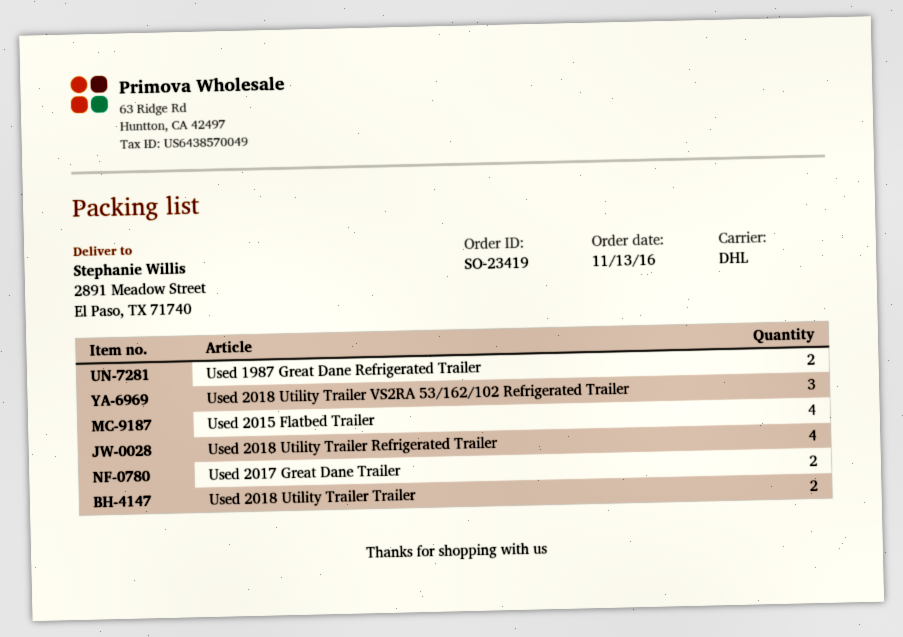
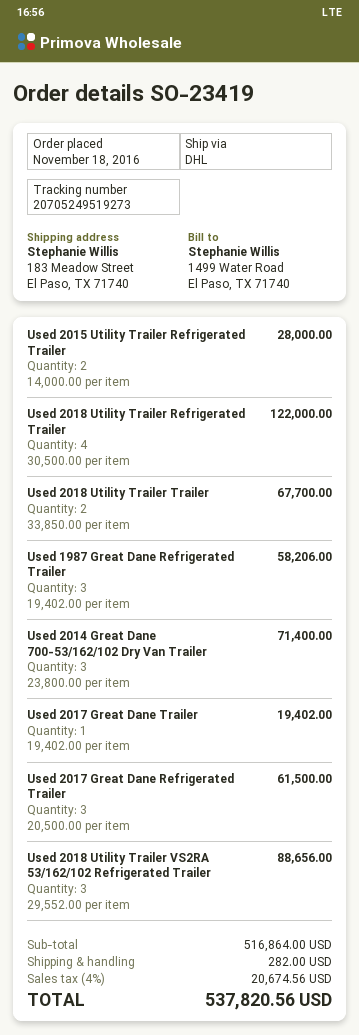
order date: 2016-11-13 -> 2016-11-18
ship to: 2891 Meadow Street, El Paso, TX 71740 -> 183 Meadow Street, El Paso, TX 71740
Used 1987 Great Dane Refrigerated Trailer: 2 -> 3
Used 2015 Flatbed Trailer: 4 -> none
Used 2017 Great Dane Trailer: 2 -> 1
Used 2015 Utility Trailer Refrigerated Trailer: none -> 2
Used 2014 Great Dane 700-53/162/102 Dry Van Trailer: none -> 3
Used 2017 Great Dane Refrigerated Trailer: none -> 3

